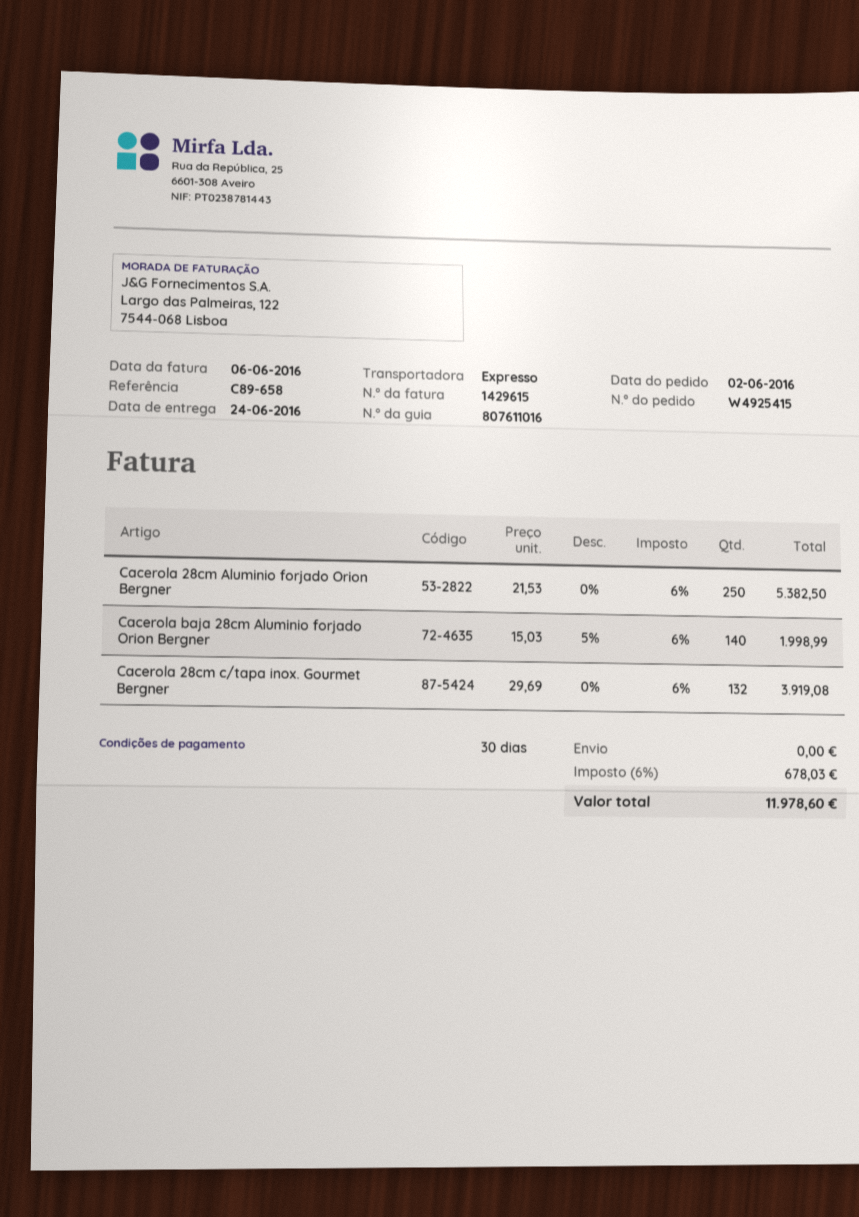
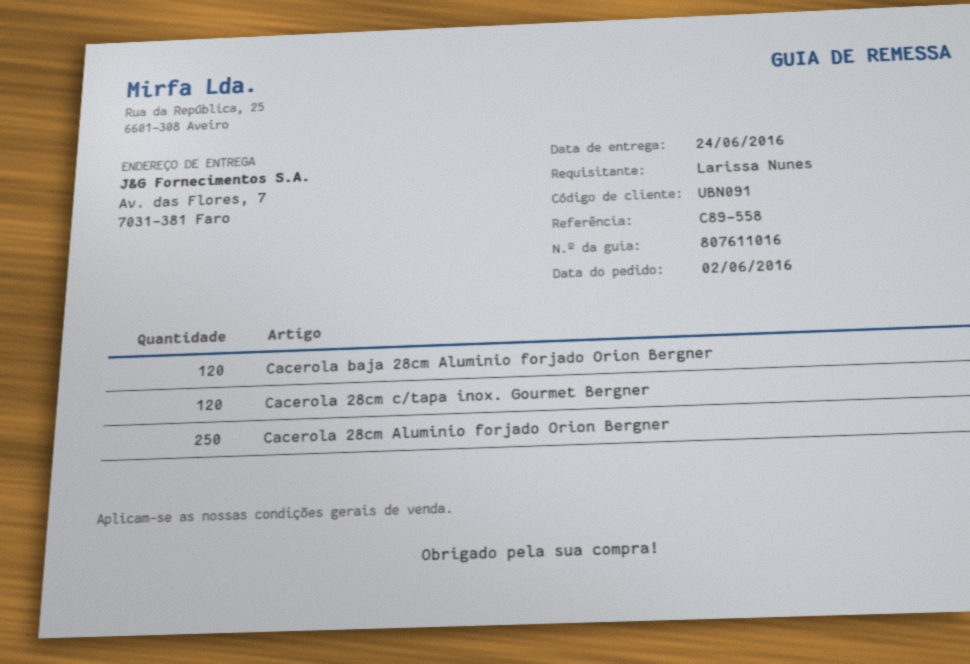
reference: C89-658 -> C89-558
Cacerola baja 28cm Aluminio forjado Orion Bergner: 140 -> 120
Cacerola 28cm c/tapa inox. Gourmet Bergner: 132 -> 120

